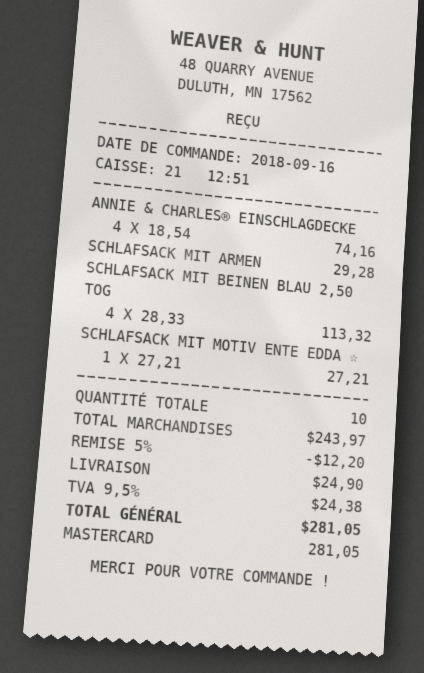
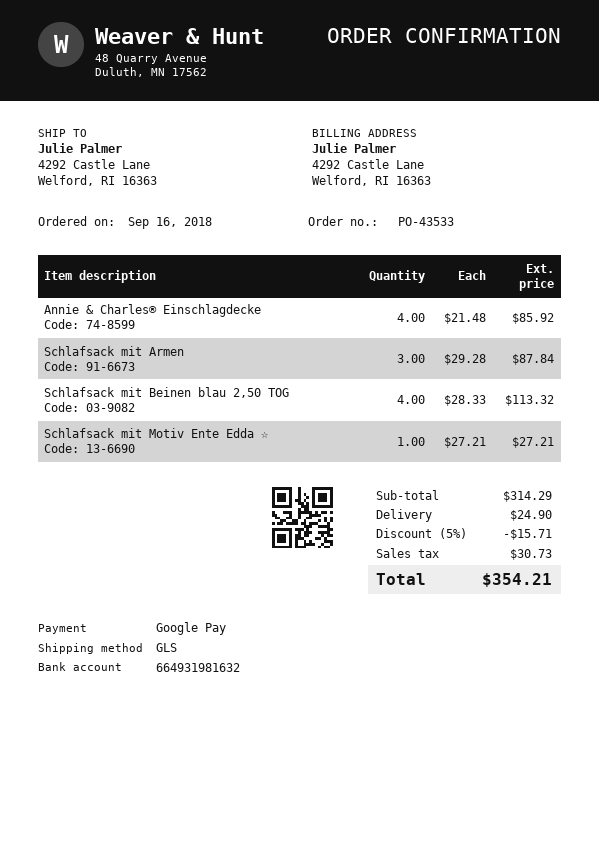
payment method: Mastercard -> Google Pay
ANNIE & CHARLES® EINSCHLAGDECKE: 4 x 18.54 = 74.16 -> 4 x 21.48 = 85.92
SCHLAFSACK MIT ARMEN: 1 x 29.28 = 29.28 -> 3 x 29.28 = 87.84
subtotal: 243.97 -> 314.29
discount: 5% = 12.20 -> 5% = 15.71
tax: 24.38 -> 30.73
total: 281.05 -> 354.21

